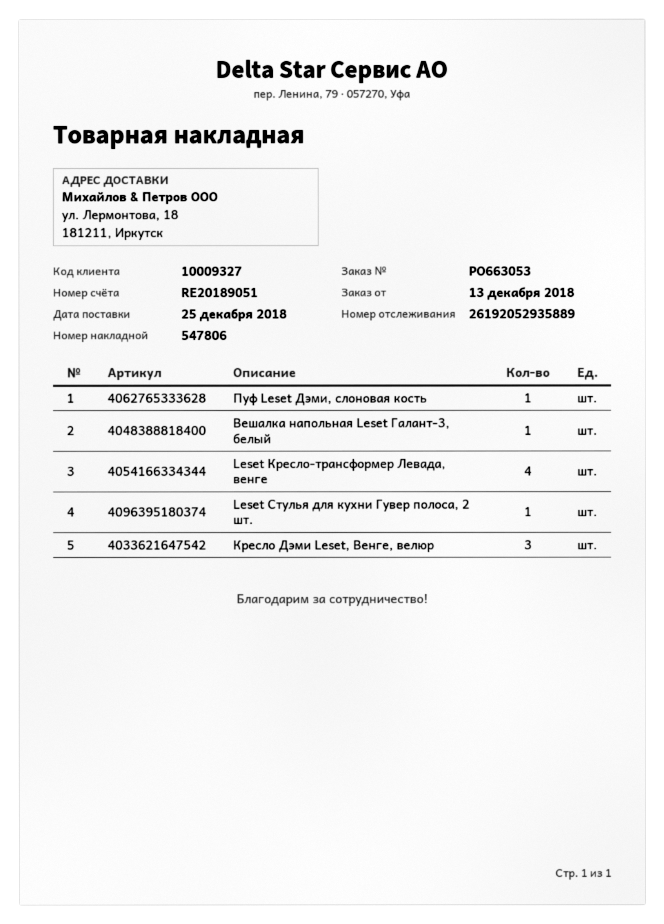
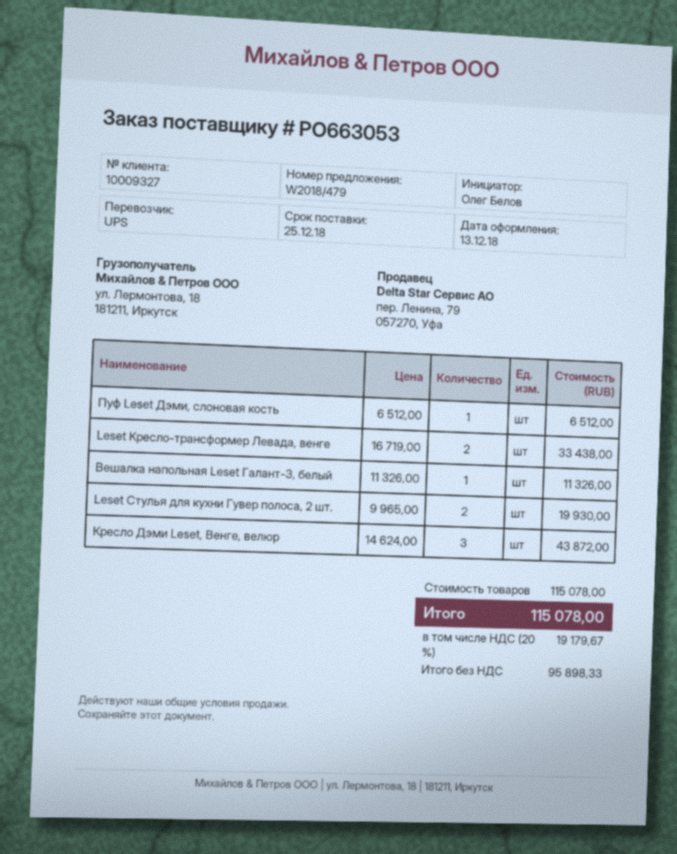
Leset Кресло-трансформер Левада, венге: 4 -> 2
Leset Стулья для кухни Гувер полоса, 2 шт.: 1 -> 2

